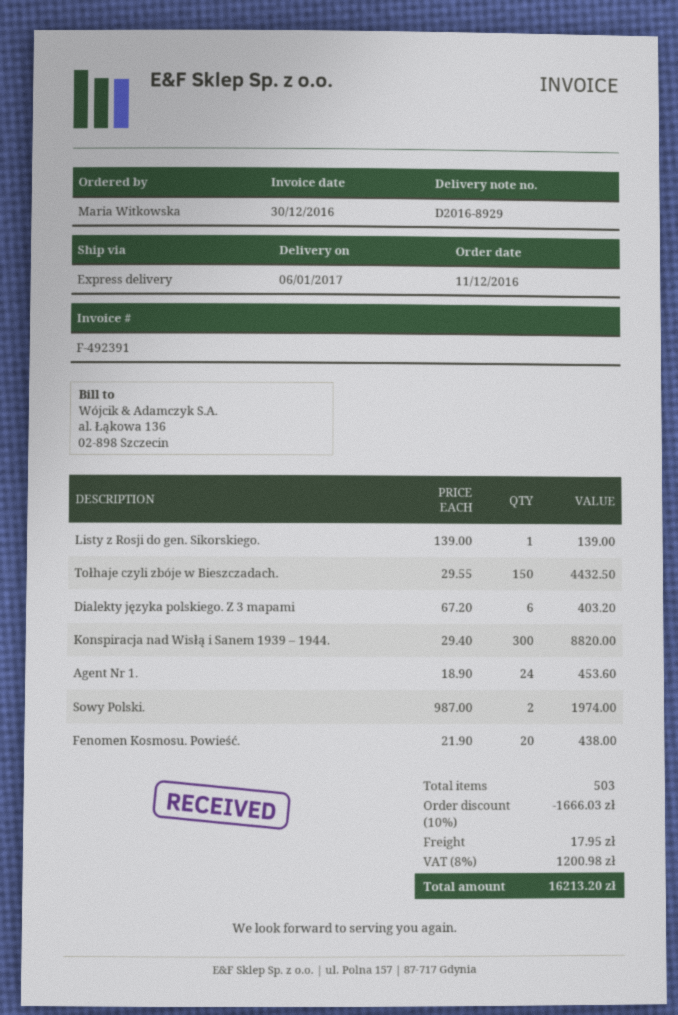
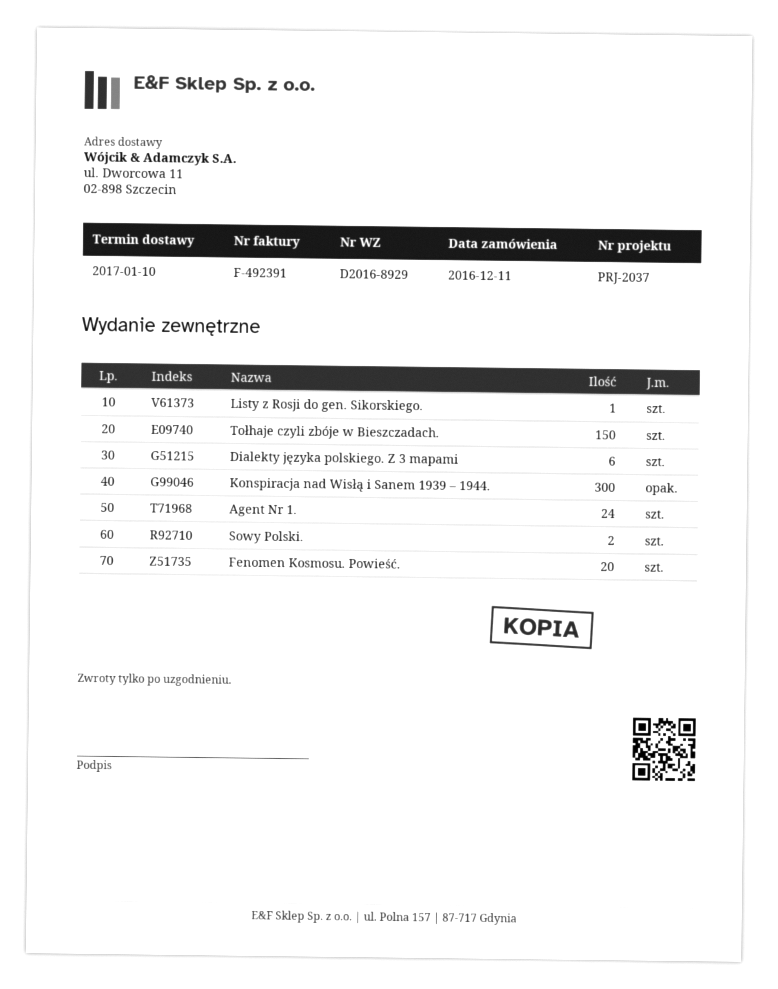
delivery date: 2017-01-06 -> 2017-01-10

